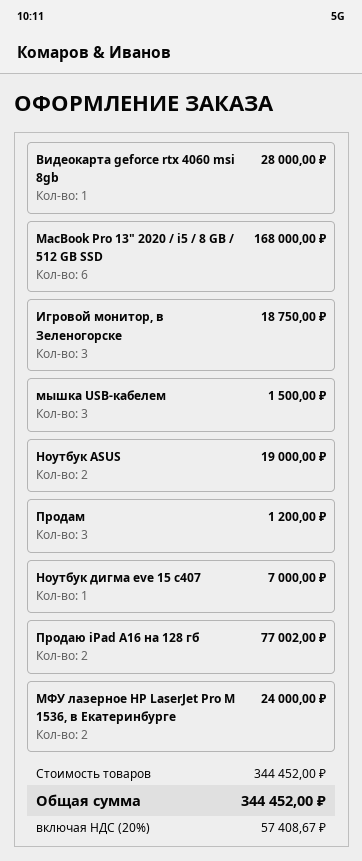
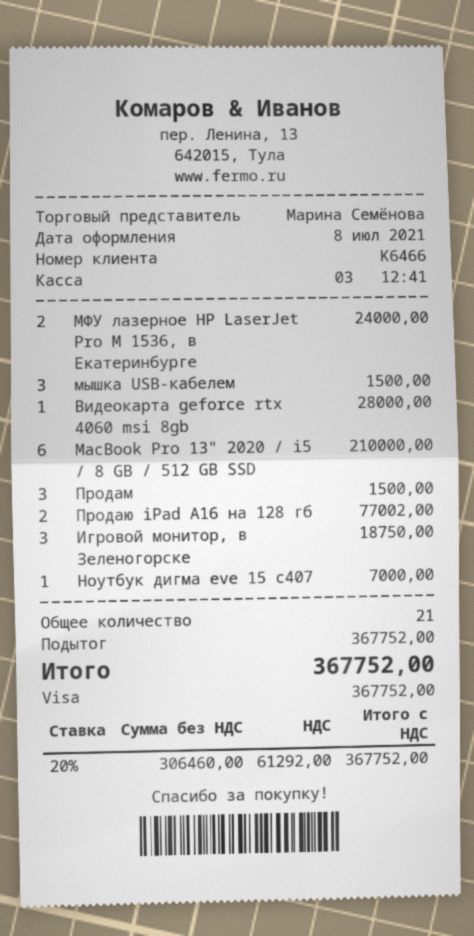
MacBook Pro 13" 2020 / i5 / 8 GB / 512 GB SSD: 6 for 168000.00 -> 6 for 210000.00
Ноутбук ASUS: 2 for 19000.00 -> none
Продам: 3 for 1200.00 -> 3 for 1500.00
subtotal: 344452.00 -> 367752.00
tax: 20% = 57408.67 -> 20% = 61292.00
total: 344452.00 -> 367752.00

